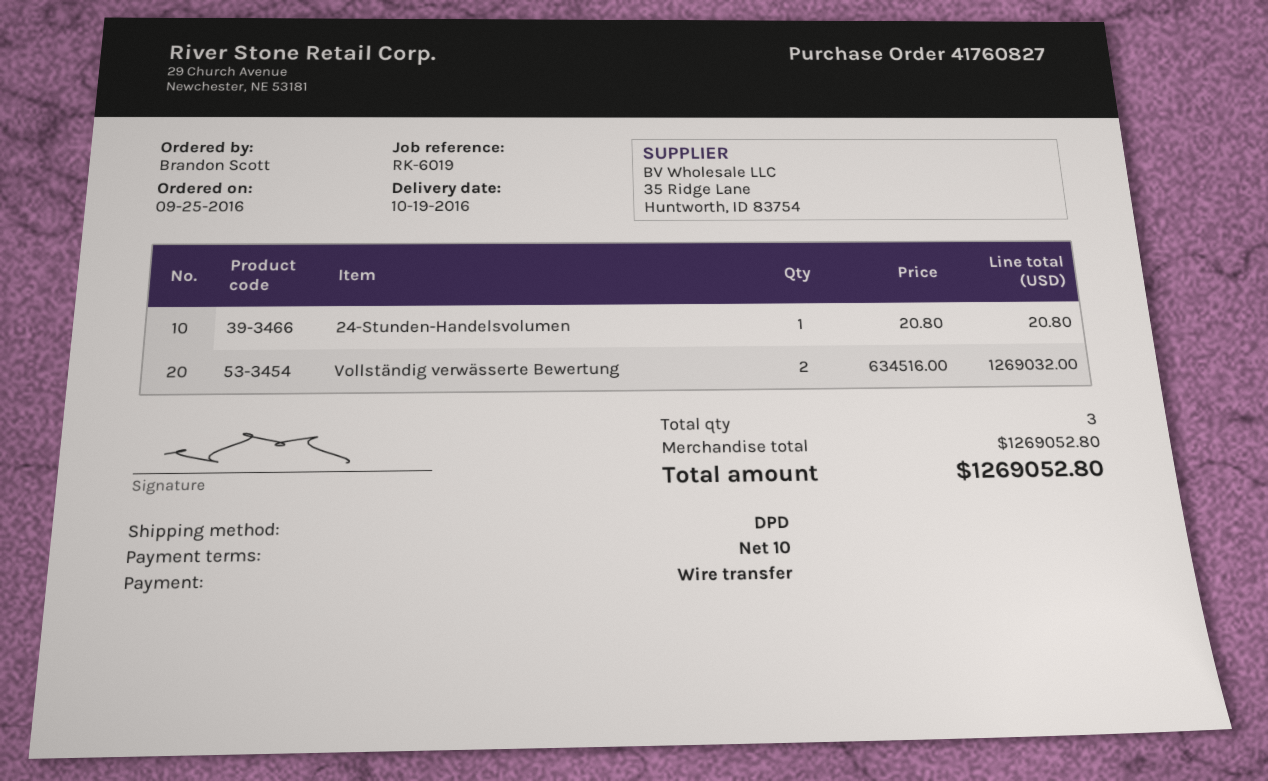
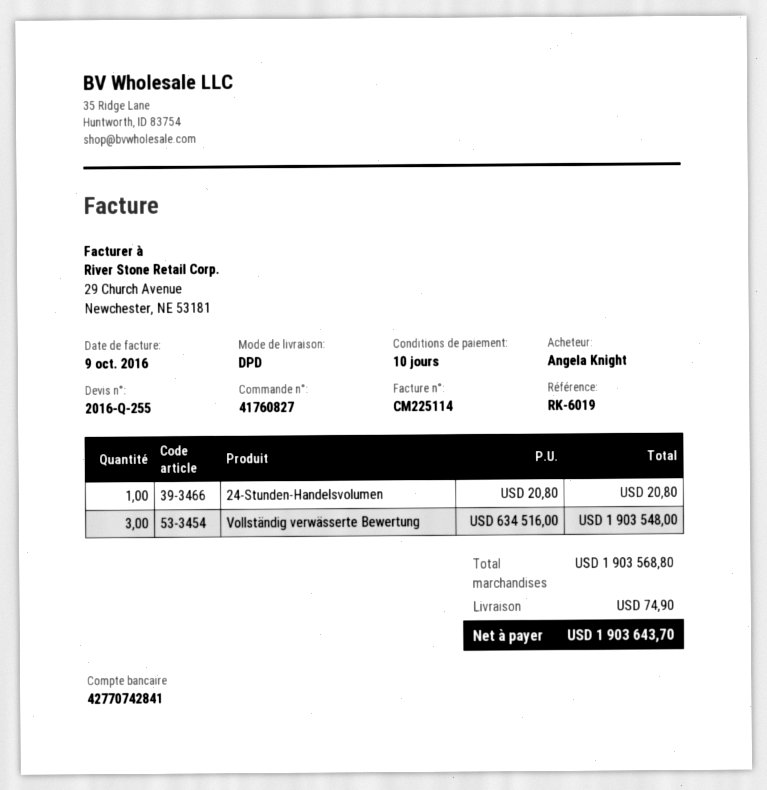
ordered by: Brandon Scott -> Angela Knight
Vollständig verwässerte Bewertung: 2 x 634516.00 = 1269032.00 -> 3 x 634516.00 = 1903548.00
subtotal: 1269052.80 -> 1903568.80
shipping: none -> 74.90
total: 1269052.80 -> 1903643.70

